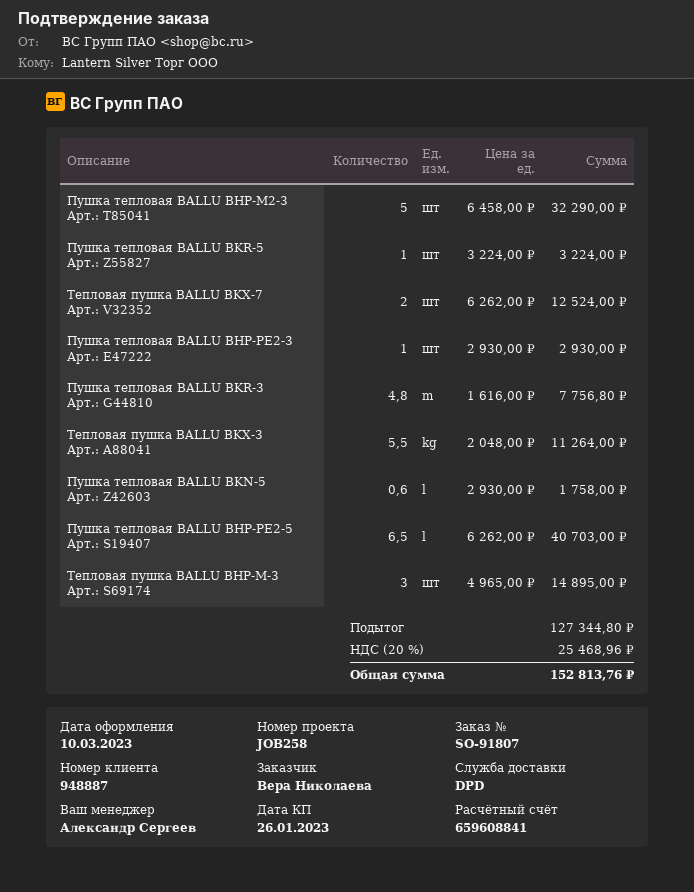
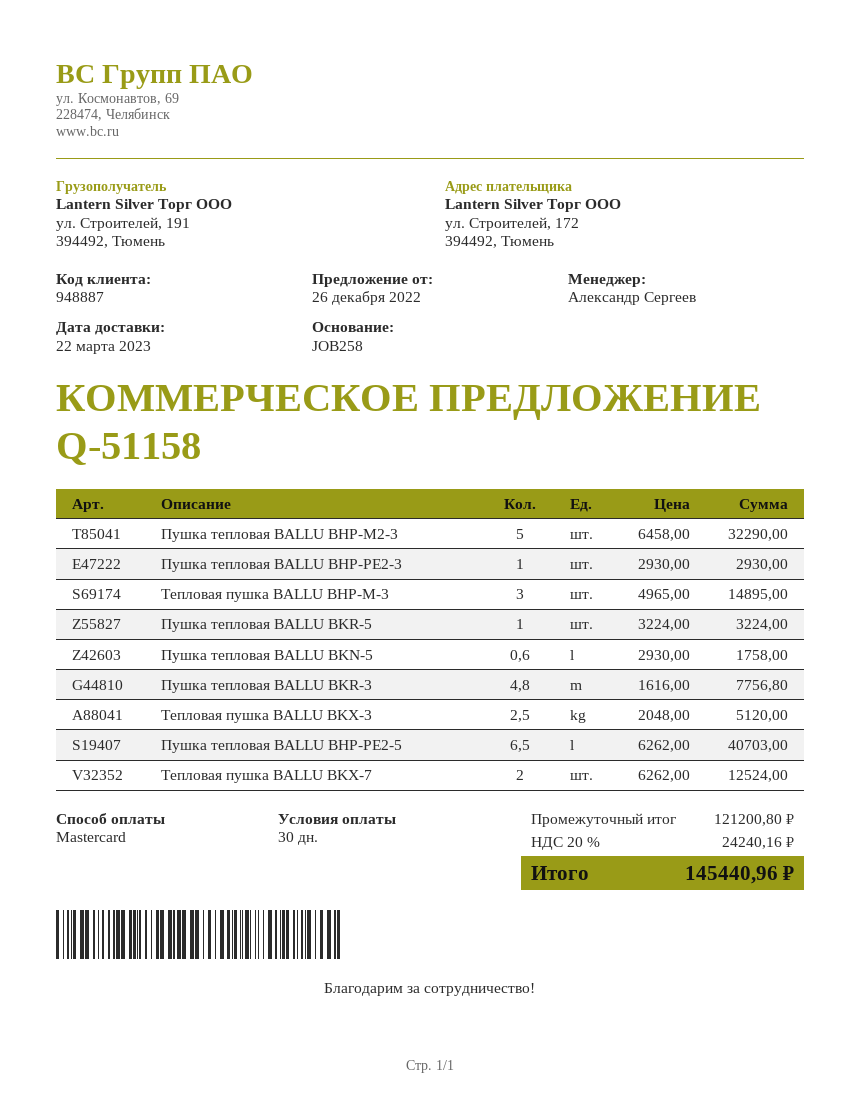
quote date: 2023-01-26 -> 2022-12-26
Тепловая пушка BALLU BKX-3: 5.5 x 2048.00 = 11264.00 -> 2.5 x 2048.00 = 5120.00
subtotal: 127344.80 -> 121200.80
tax: 20% = 25468.96 -> 20% = 24240.16
total: 152813.76 -> 145440.96

